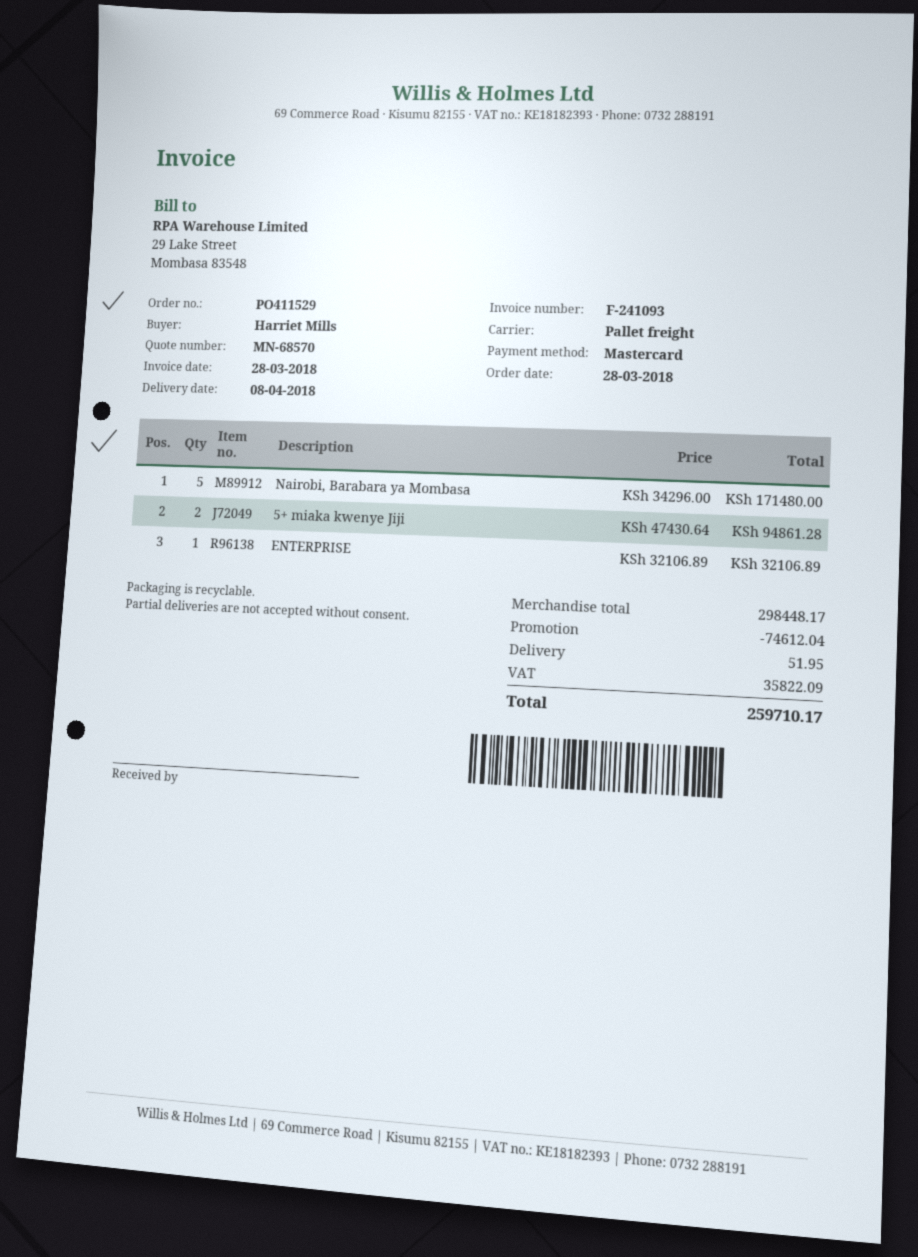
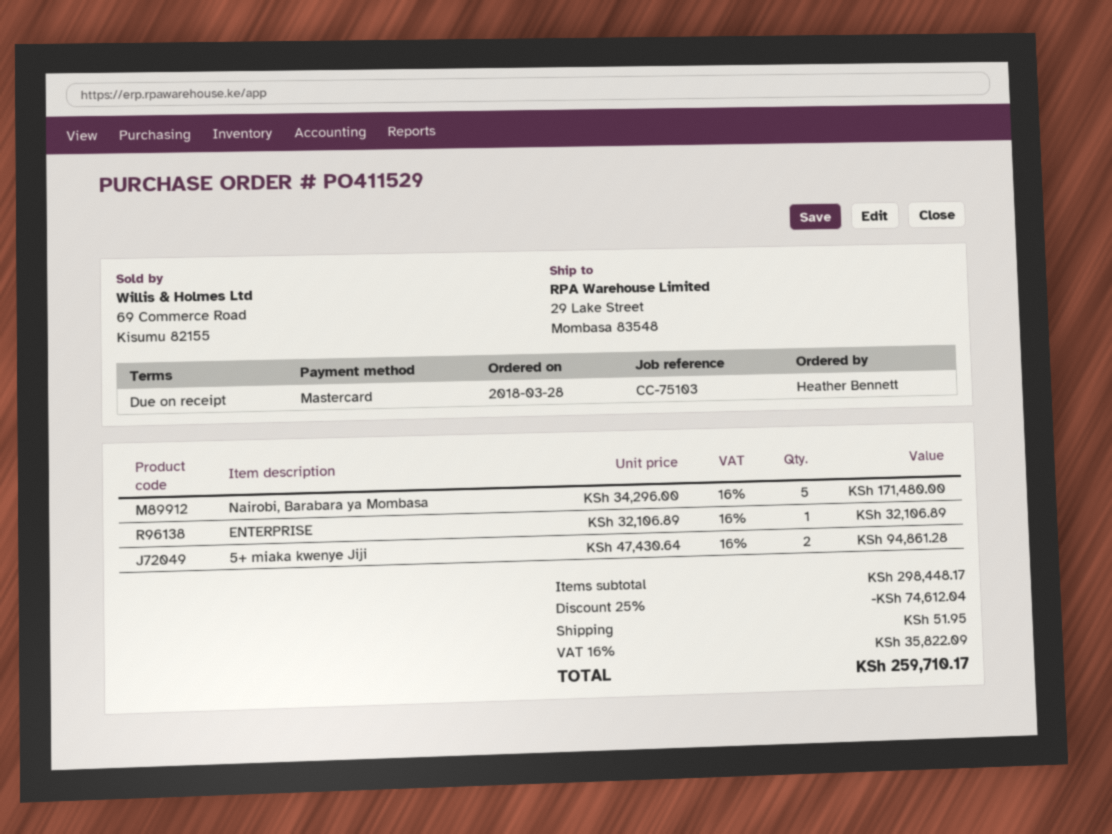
ordered by: Harriet Mills -> Heather Bennett

